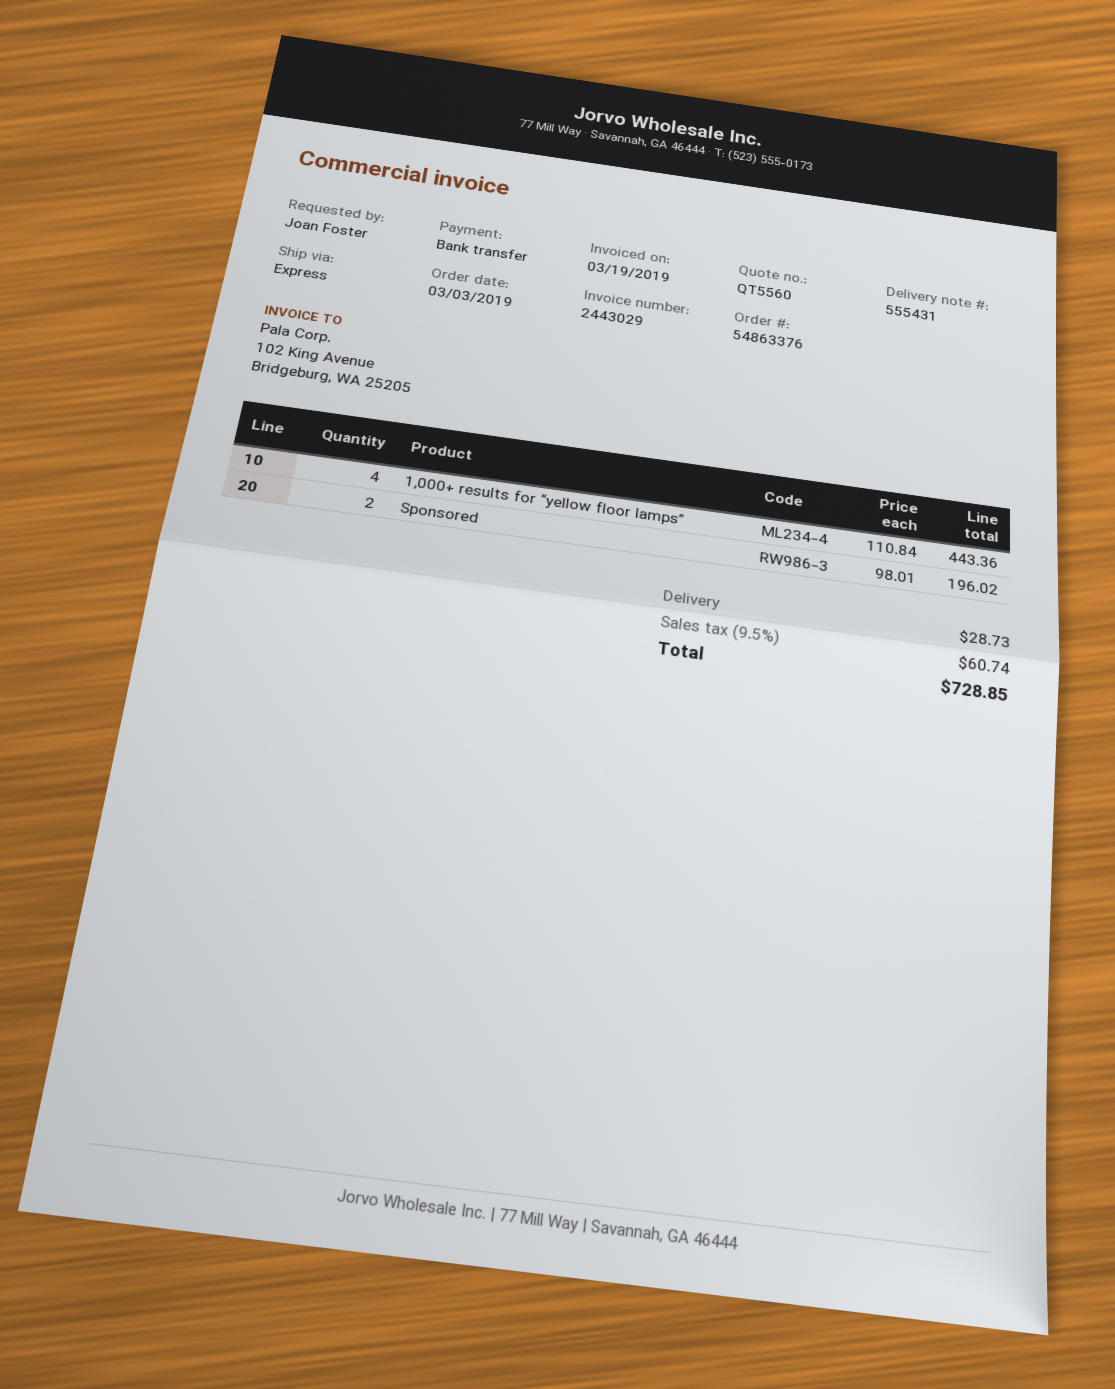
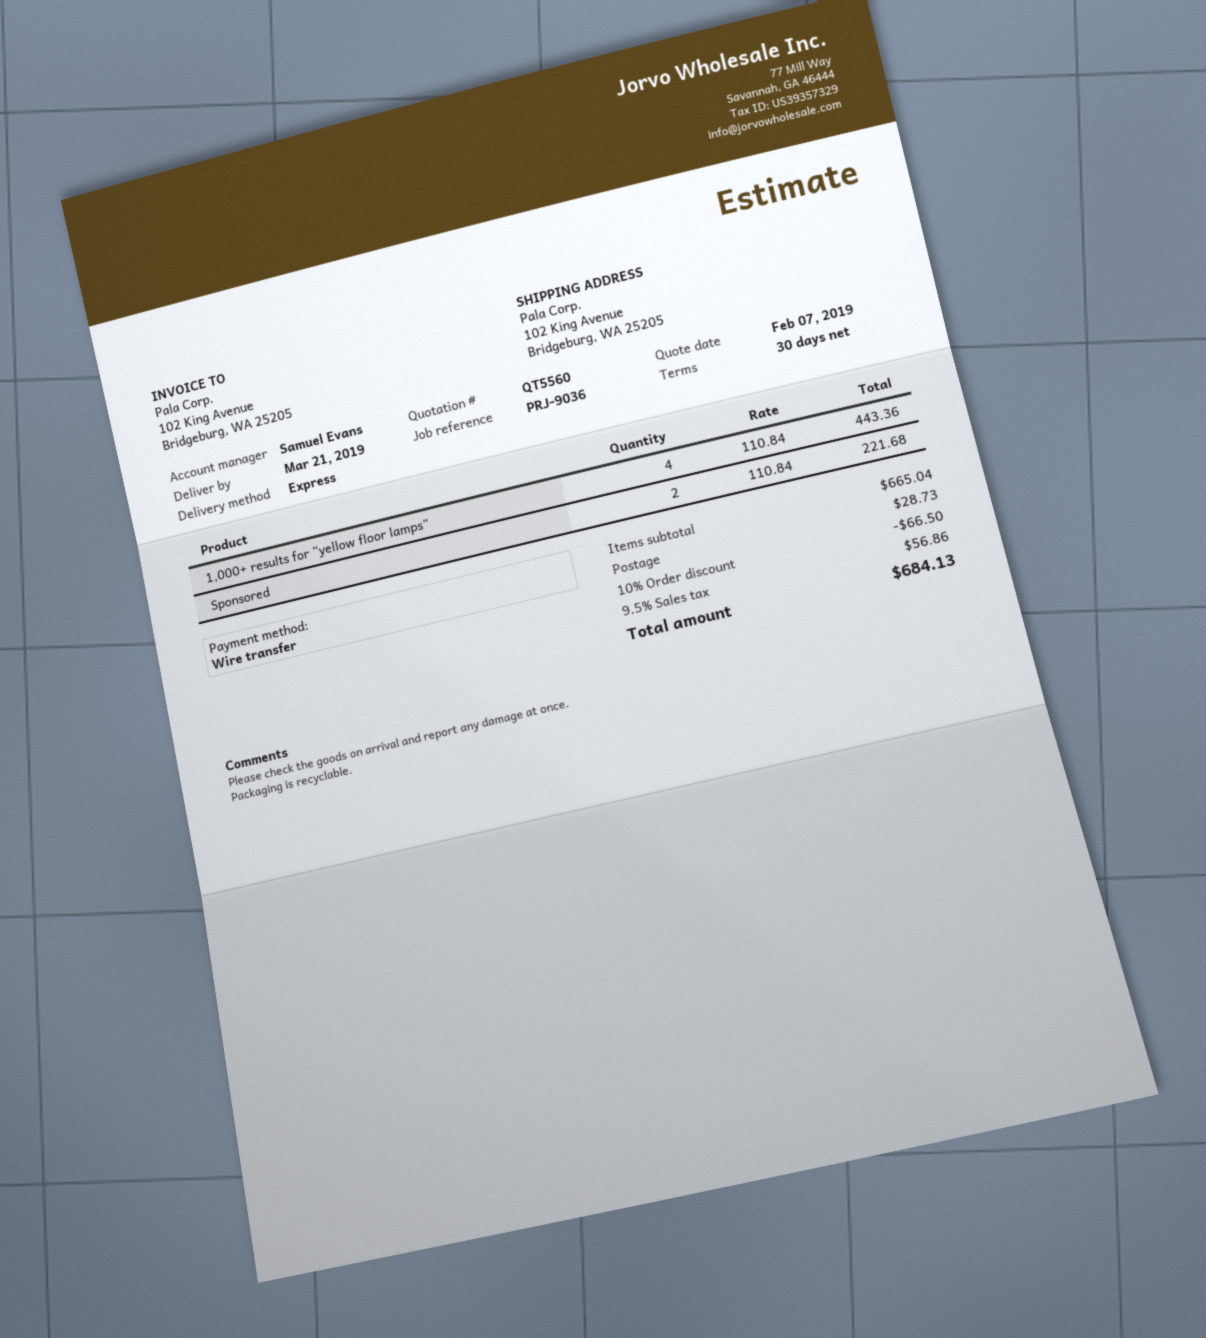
Sponsored: 2 x 98.01 = 196.02 -> 2 x 110.84 = 221.68
discount: none -> 10% = 66.50
tax: 9.5% = 60.74 -> 9.5% = 56.86
total: 728.85 -> 684.13

